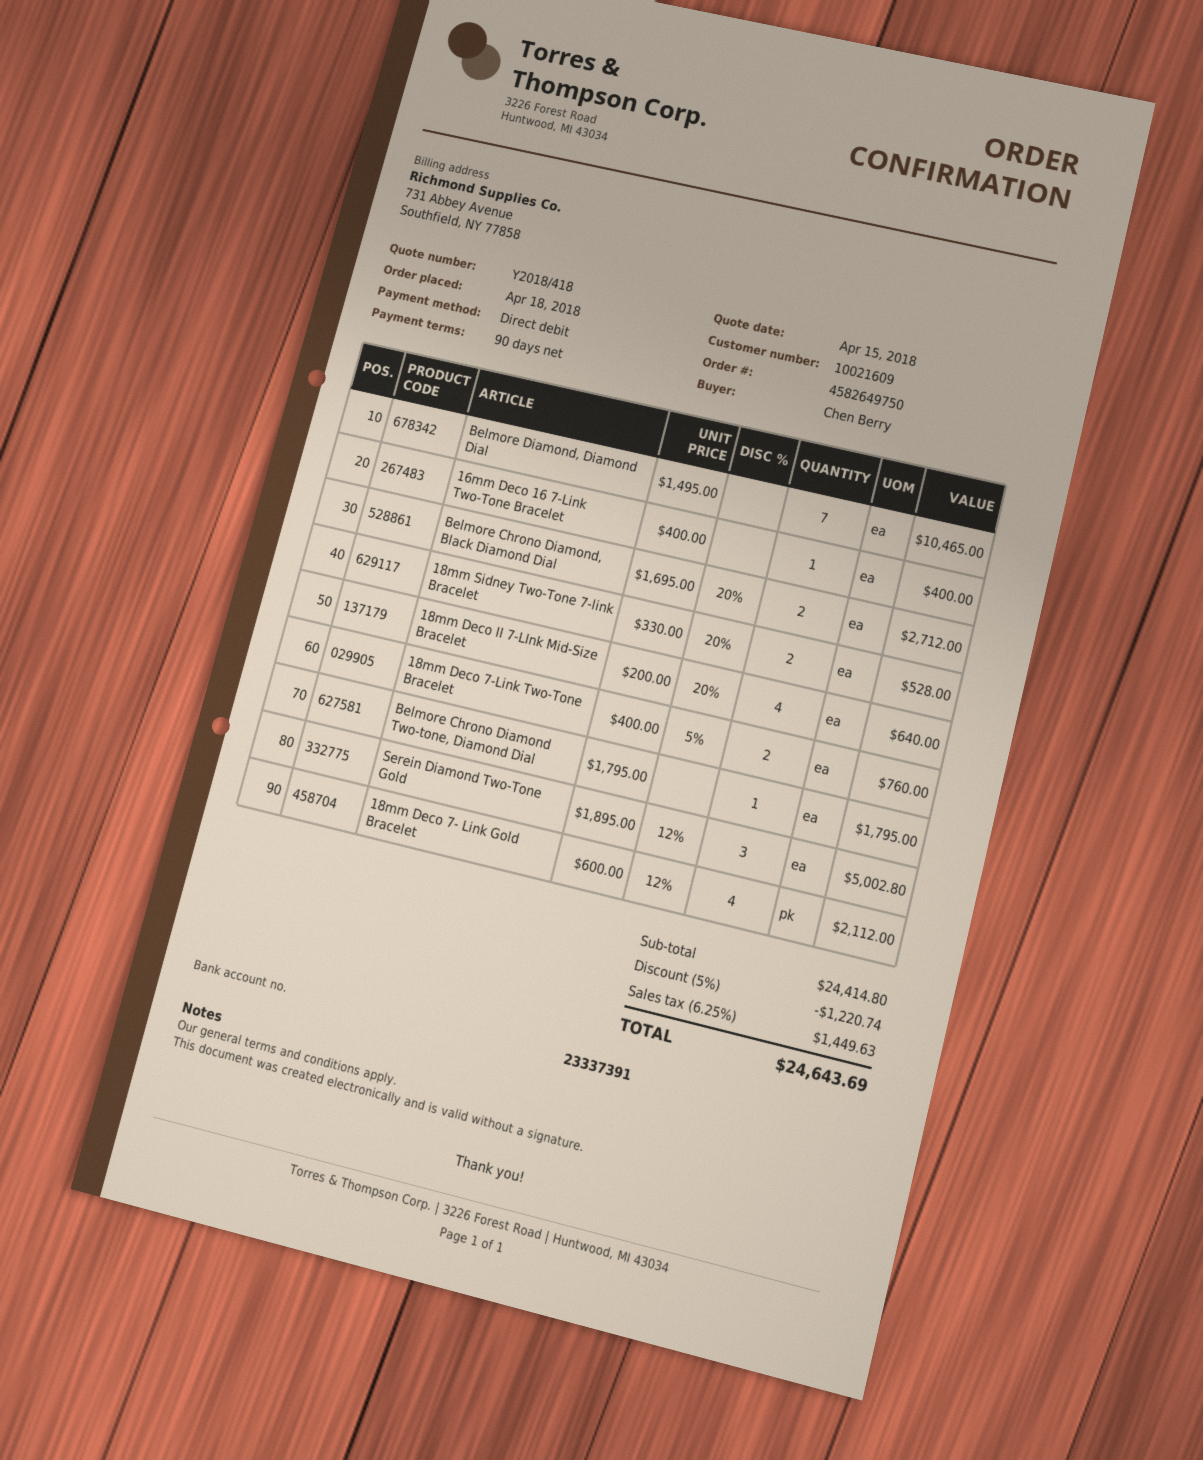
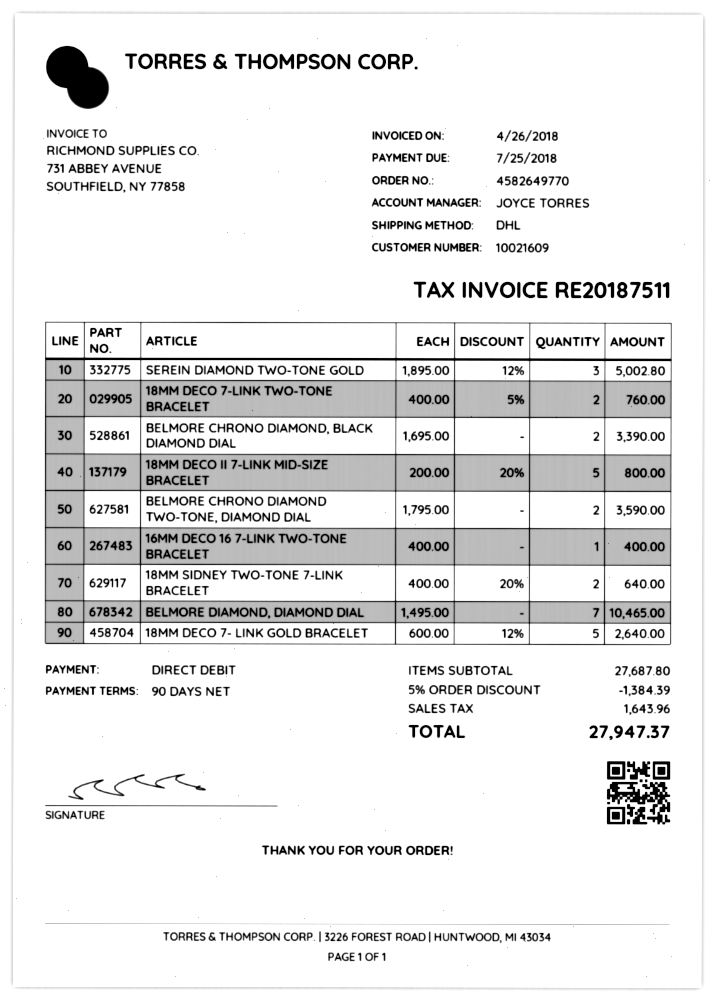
order number: 4582649750 -> 4582649770
Belmore Chrono Diamond, Black Diamond Dial: 2 x 1695.00 - 20% = 2712.00 -> 2 x 1695.00 = 3390.00
18mm Sidney Two-Tone 7-link Bracelet: 2 x 330.00 - 20% = 528.00 -> 2 x 400.00 - 20% = 640.00
18mm Deco II 7-LInk Mid-Size Bracelet: 4 x 200.00 - 20% = 640.00 -> 5 x 200.00 - 20% = 800.00
Belmore Chrono Diamond Two-tone, Diamond Dial: 1 x 1795.00 = 1795.00 -> 2 x 1795.00 = 3590.00
18mm Deco 7- Link Gold Bracelet: 4 x 600.00 - 12% = 2112.00 -> 5 x 600.00 - 12% = 2640.00
subtotal: 24414.80 -> 27687.80
discount: 5% = 1220.74 -> 5% = 1384.39
tax: 1449.63 -> 1643.96
total: 24643.69 -> 27947.37

